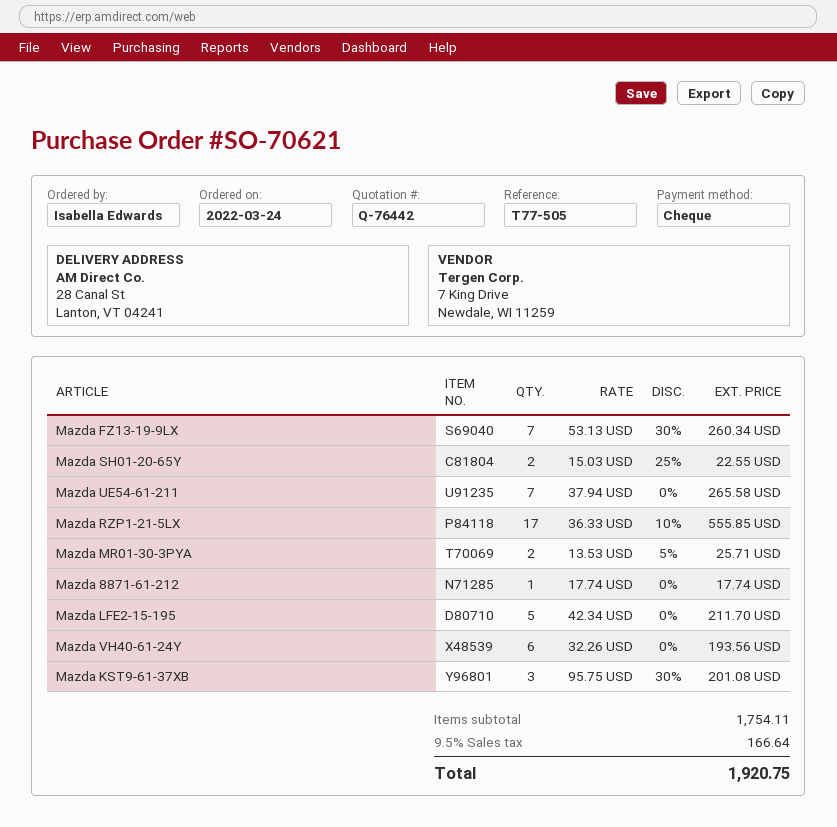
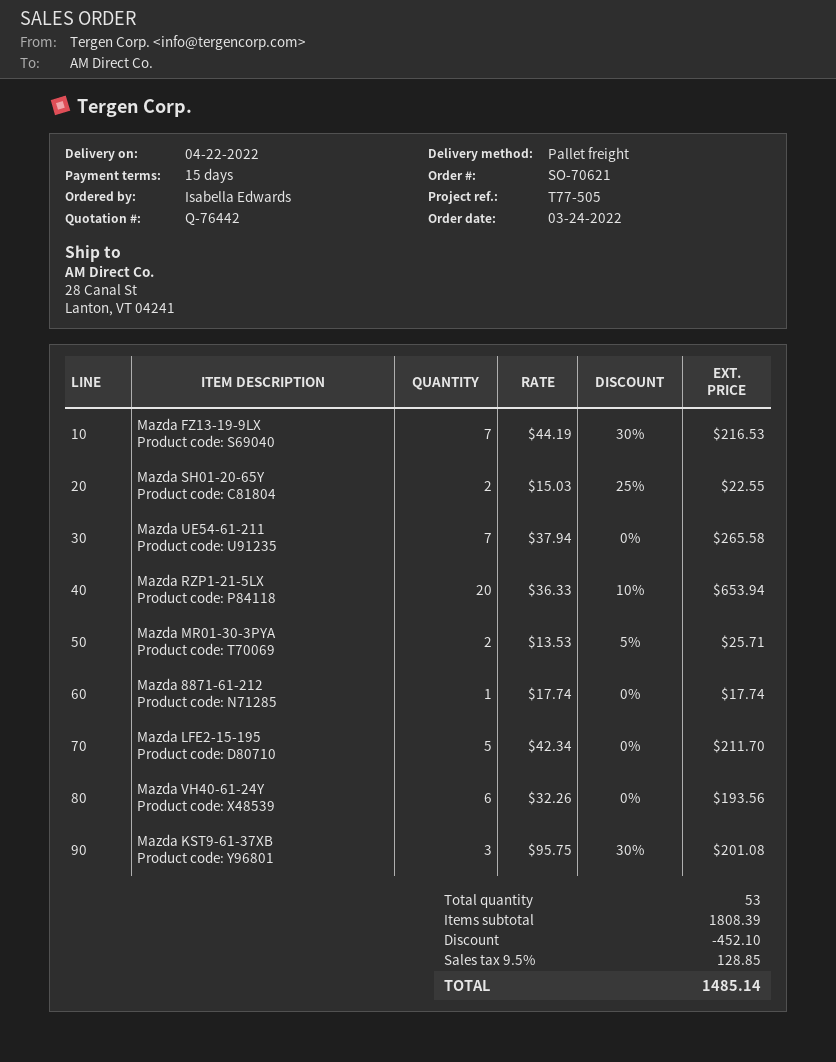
Mazda FZ13-19-9LX: 7 x 53.13 - 30% = 260.34 -> 7 x 44.19 - 30% = 216.53
Mazda RZP1-21-5LX: 17 x 36.33 - 10% = 555.85 -> 20 x 36.33 - 10% = 653.94
subtotal: 1754.11 -> 1808.39
discount: none -> 452.10
tax: 9.5% = 166.64 -> 9.5% = 128.85
total: 1920.75 -> 1485.14

